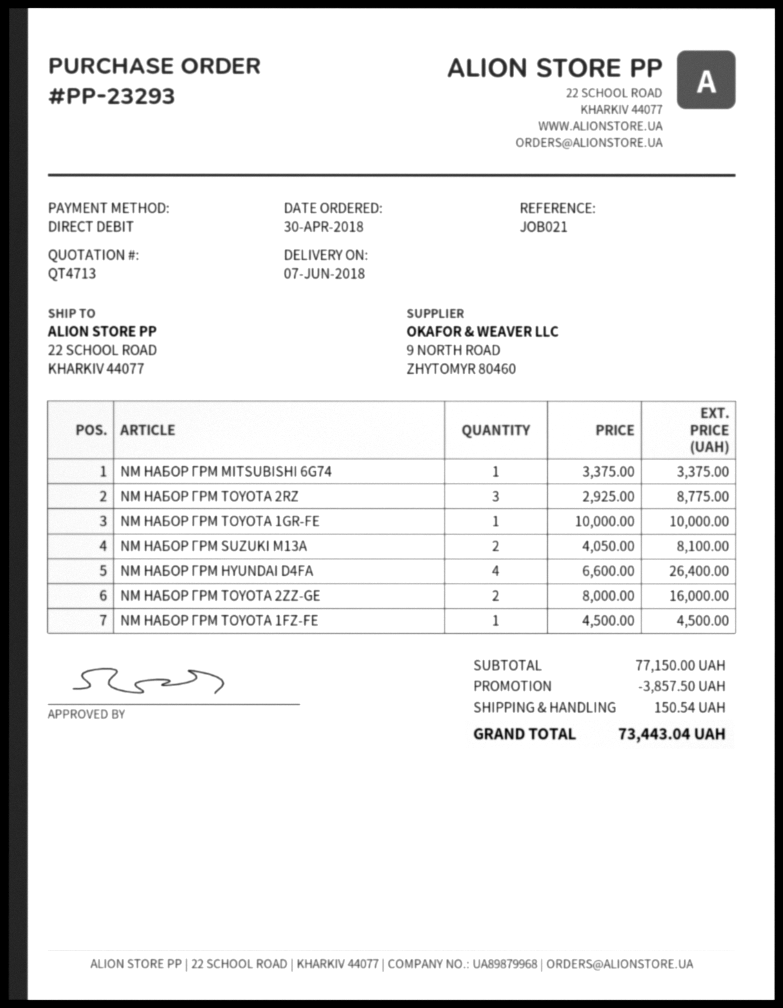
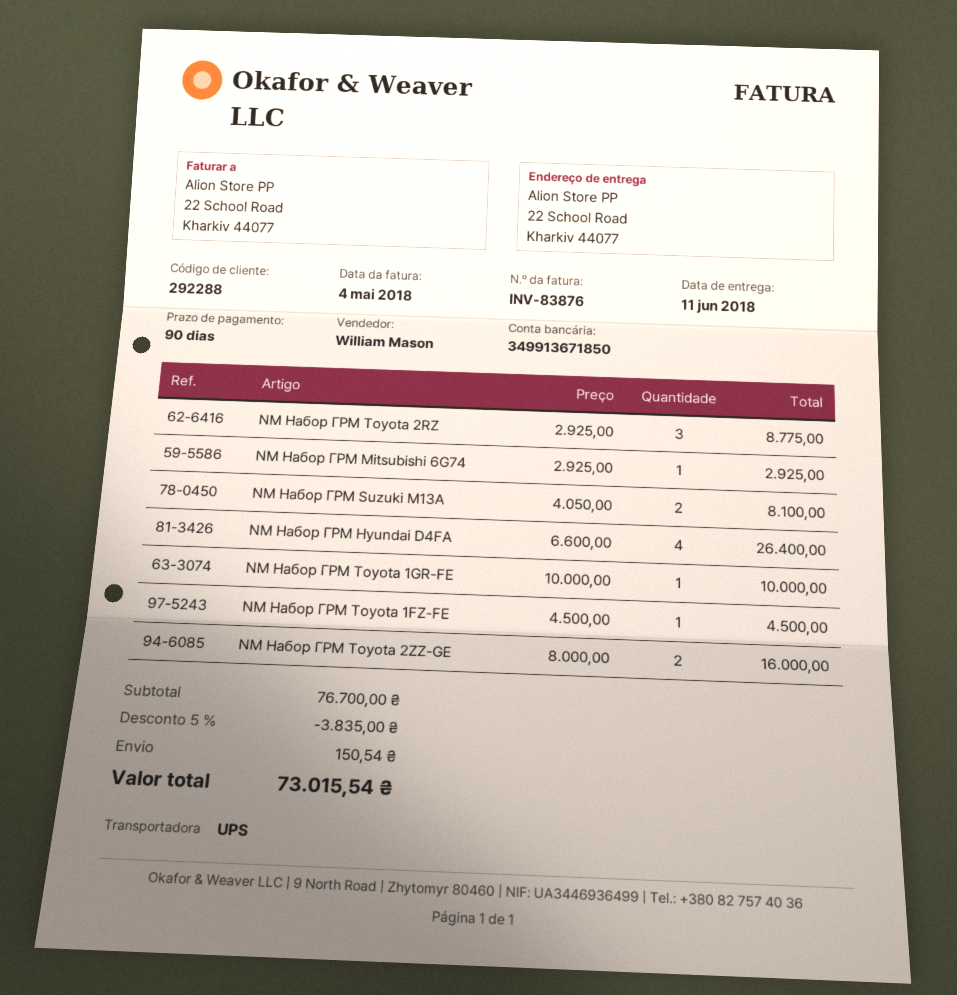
delivery date: 2018-06-07 -> 2018-06-11
NM НАБОР ГРМ MITSUBISHI 6G74: 1 x 3375.00 = 3375.00 -> 1 x 2925.00 = 2925.00
subtotal: 77150.00 -> 76700.00
discount: 3857.50 -> 3835.00
total: 73443.04 -> 73015.54

